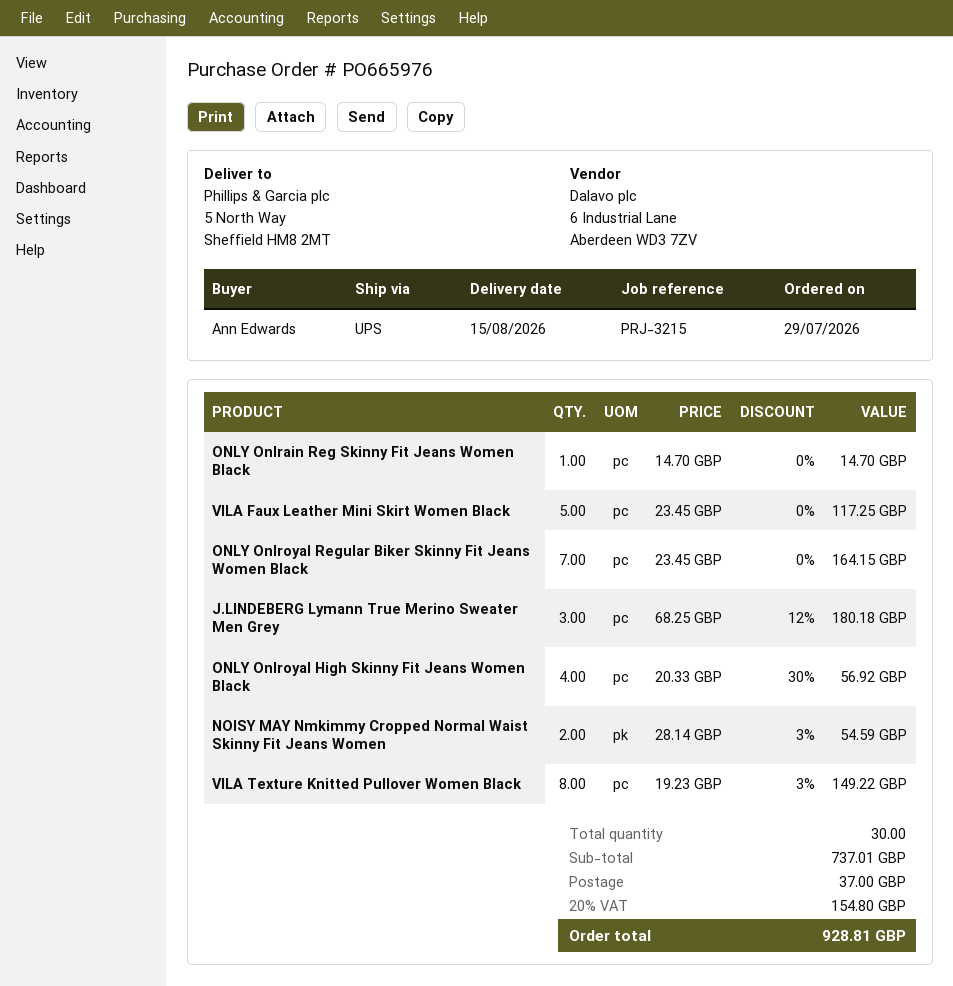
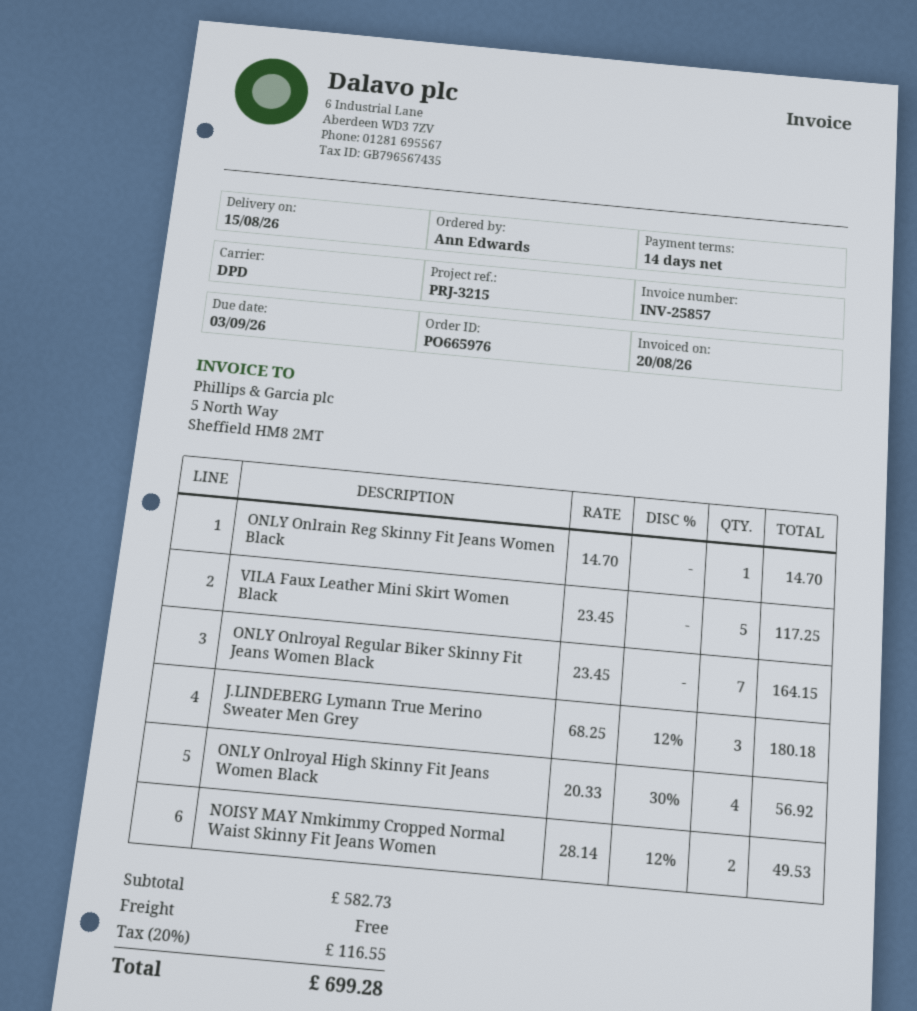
shipping method: UPS -> DPD
NOISY MAY Nmkimmy Cropped Normal Waist Skinny Fit Jeans Women: 2 x 28.14 - 3% = 54.59 -> 2 x 28.14 - 12% = 49.53
VILA Texture Knitted Pullover Women Black: 8 x 19.23 - 3% = 149.22 -> none
subtotal: 737.01 -> 582.73
shipping: 37.00 -> 0.00
tax: 20% = 154.80 -> 20% = 116.55
total: 928.81 -> 699.28

